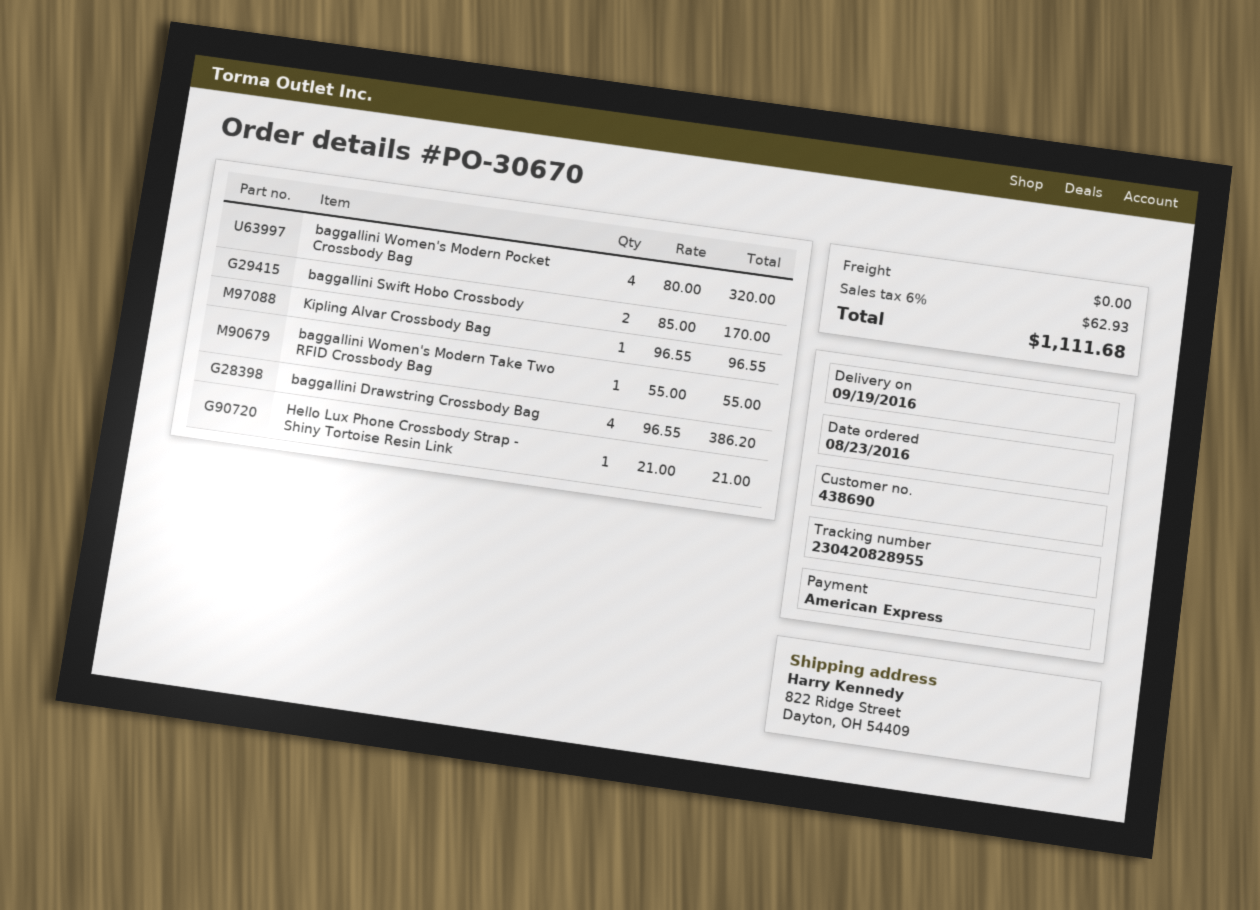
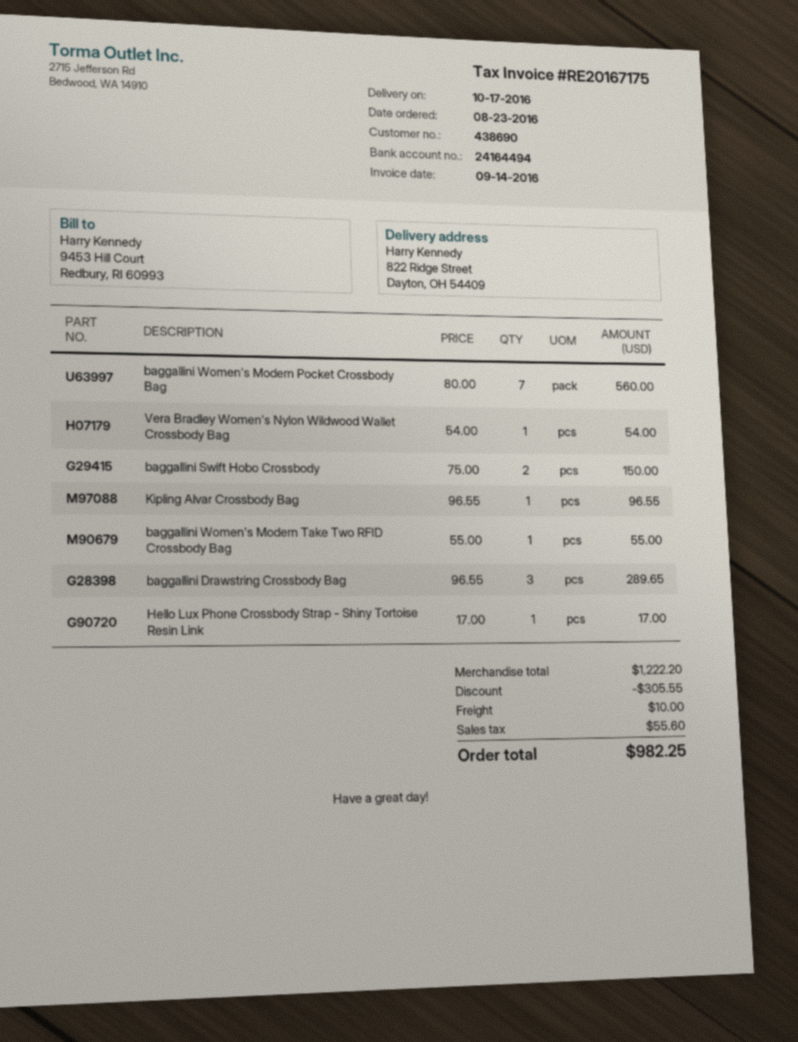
delivery date: 2016-09-19 -> 2016-10-17
baggallini Women's Modern Pocket Crossbody Bag: 4 x 80.00 = 320.00 -> 7 x 80.00 = 560.00
baggallini Swift Hobo Crossbody: 2 x 85.00 = 170.00 -> 2 x 75.00 = 150.00
baggallini Drawstring Crossbody Bag: 4 x 96.55 = 386.20 -> 3 x 96.55 = 289.65
Hello Lux Phone Crossbody Strap - Shiny Tortoise Resin Link: 1 x 21.00 = 21.00 -> 1 x 17.00 = 17.00
Vera Bradley Women's Nylon Wildwood Wallet Crossbody Bag: none -> 1 x 54.00 = 54.00
discount: none -> 305.55
shipping: 0.00 -> 10.00
tax: 62.93 -> 55.60
total: 1111.68 -> 982.25

